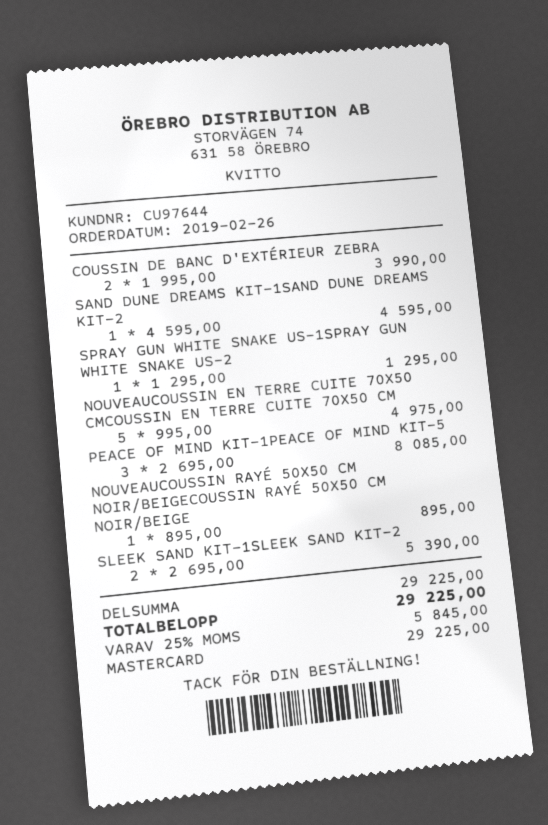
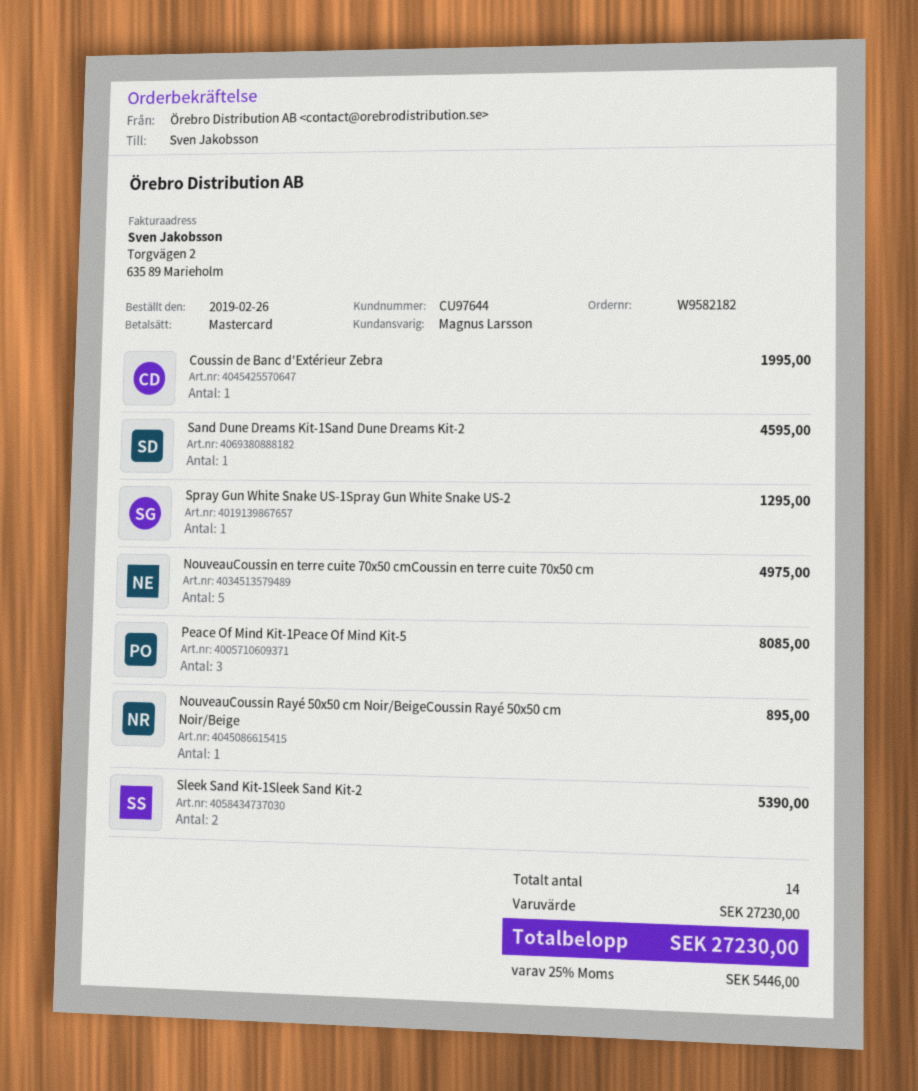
COUSSIN DE BANC D'EXTÉRIEUR ZEBRA: 2 for 3990.00 -> 1 for 1995.00
subtotal: 29225.00 -> 27230.00
tax: 25% = 5845.00 -> 25% = 5446.00
total: 29225.00 -> 27230.00

